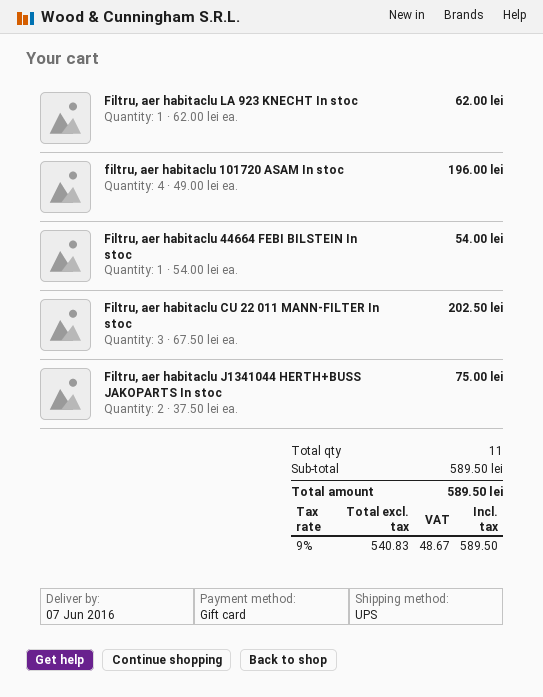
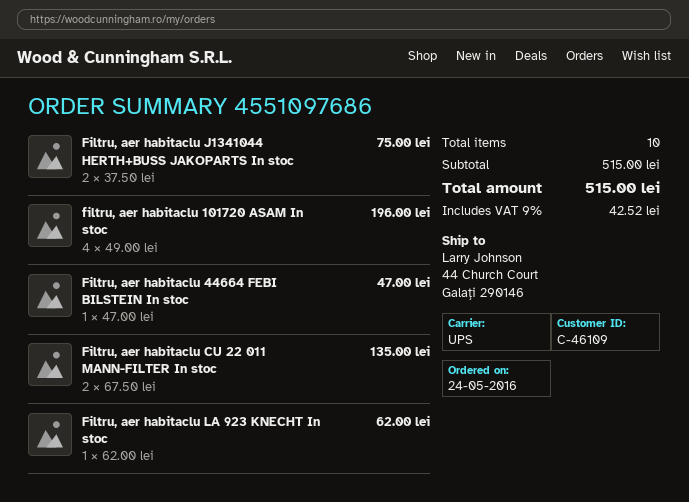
Filtru, aer habitaclu 44664 FEBI BILSTEIN In stoc: 1 x 54.00 = 54.00 -> 1 x 47.00 = 47.00
Filtru, aer habitaclu CU 22 011 MANN-FILTER In stoc: 3 x 67.50 = 202.50 -> 2 x 67.50 = 135.00
total quantity: 11 -> 10
subtotal: 589.50 -> 515.00
tax: 9% = 48.67 -> 9% = 42.52
total: 589.50 -> 515.00

